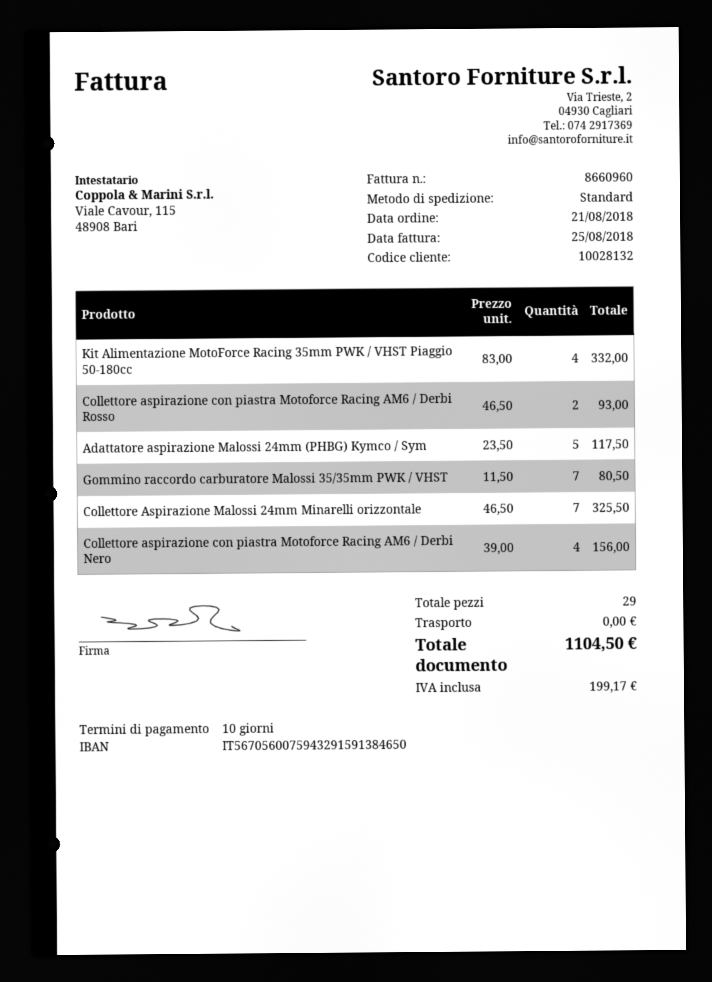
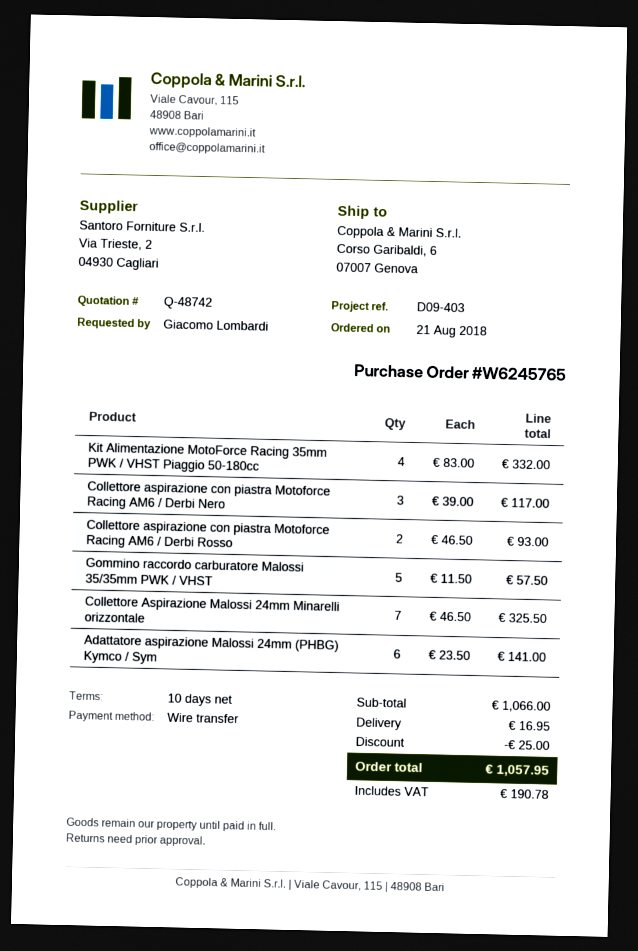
Adattatore aspirazione Malossi 24mm (PHBG) Kymco / Sym: 5 x 23.50 = 117.50 -> 6 x 23.50 = 141.00
Gommino raccordo carburatore Malossi 35/35mm PWK / VHST: 7 x 11.50 = 80.50 -> 5 x 11.50 = 57.50
Collettore aspirazione con piastra Motoforce Racing AM6 / Derbi Nero: 4 x 39.00 = 156.00 -> 3 x 39.00 = 117.00
discount: none -> 25.00
shipping: 0.00 -> 16.95
tax: 199.17 -> 190.78
total: 1104.50 -> 1057.95

